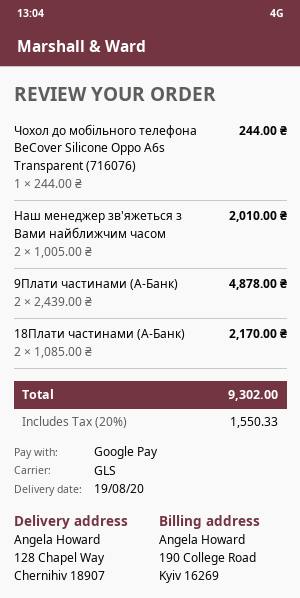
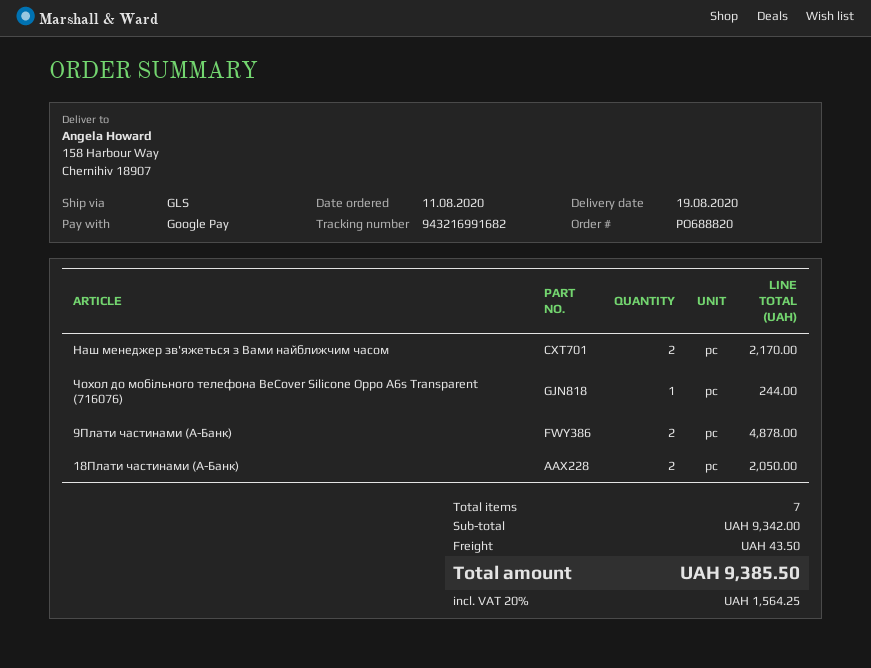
ship to: 128 Chapel Way, Chernihiv 18907 -> 158 Harbour Way, Chernihiv 18907
Наш менеджер зв'яжеться з Вами найближчим часом: 2 for 2010.00 -> 2 for 2170.00
18Плати частинами (А-Банк): 2 for 2170.00 -> 2 for 2050.00
shipping: none -> 43.50
tax: 20% = 1550.33 -> 20% = 1564.25
total: 9302.00 -> 9385.50

